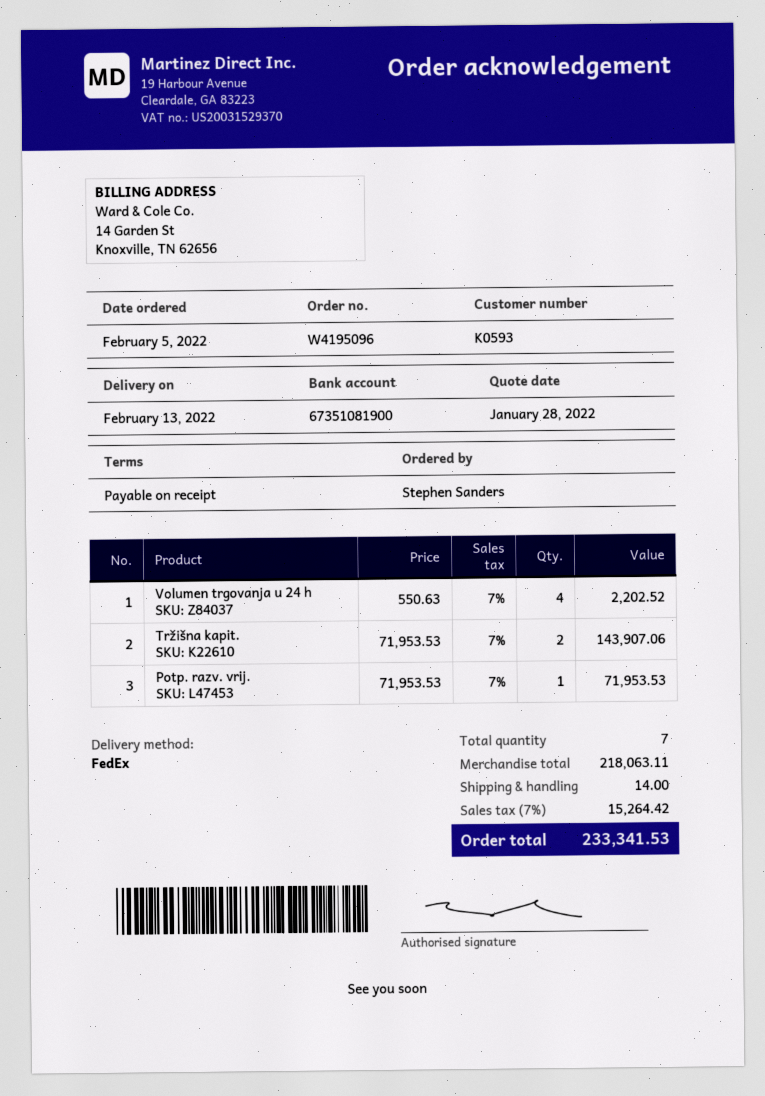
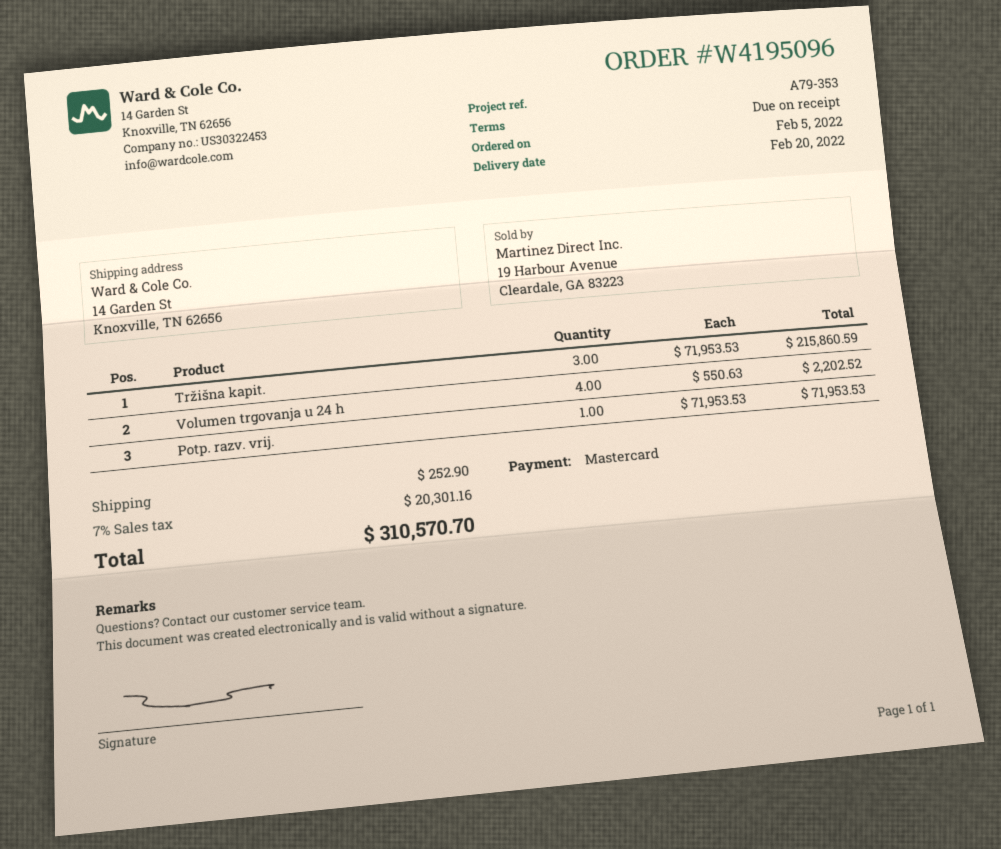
delivery date: 2022-02-13 -> 2022-02-20
Tržišna kapit.: 2 x 71953.53 = 143907.06 -> 3 x 71953.53 = 215860.59
shipping: 14.00 -> 252.90
tax: 7% = 15264.42 -> 7% = 20301.16
total: 233341.53 -> 310570.70

